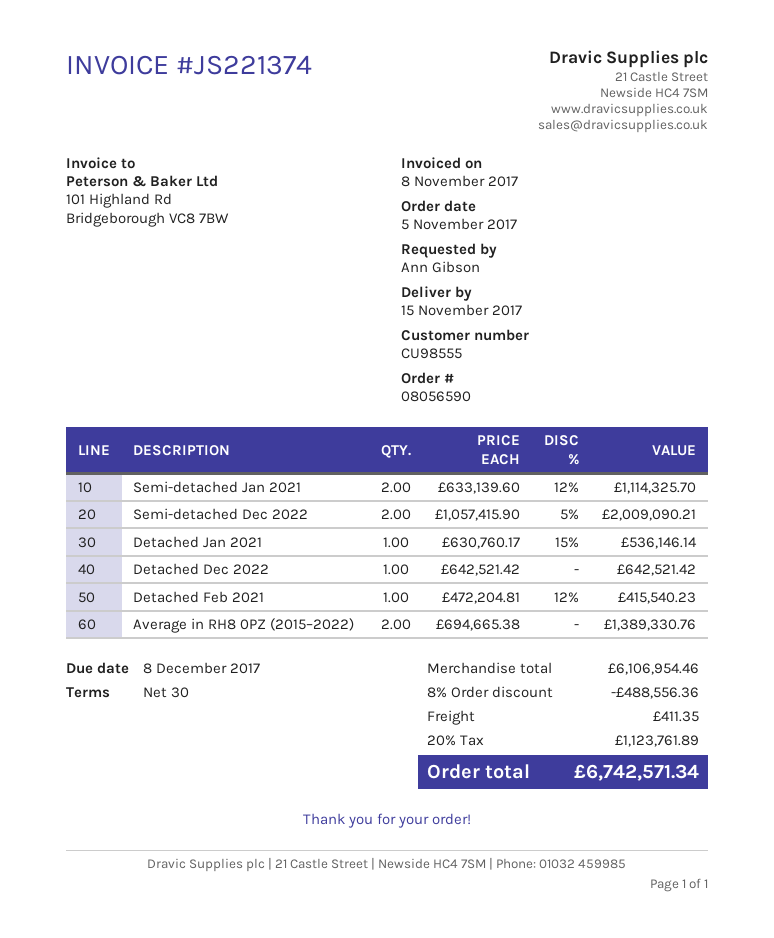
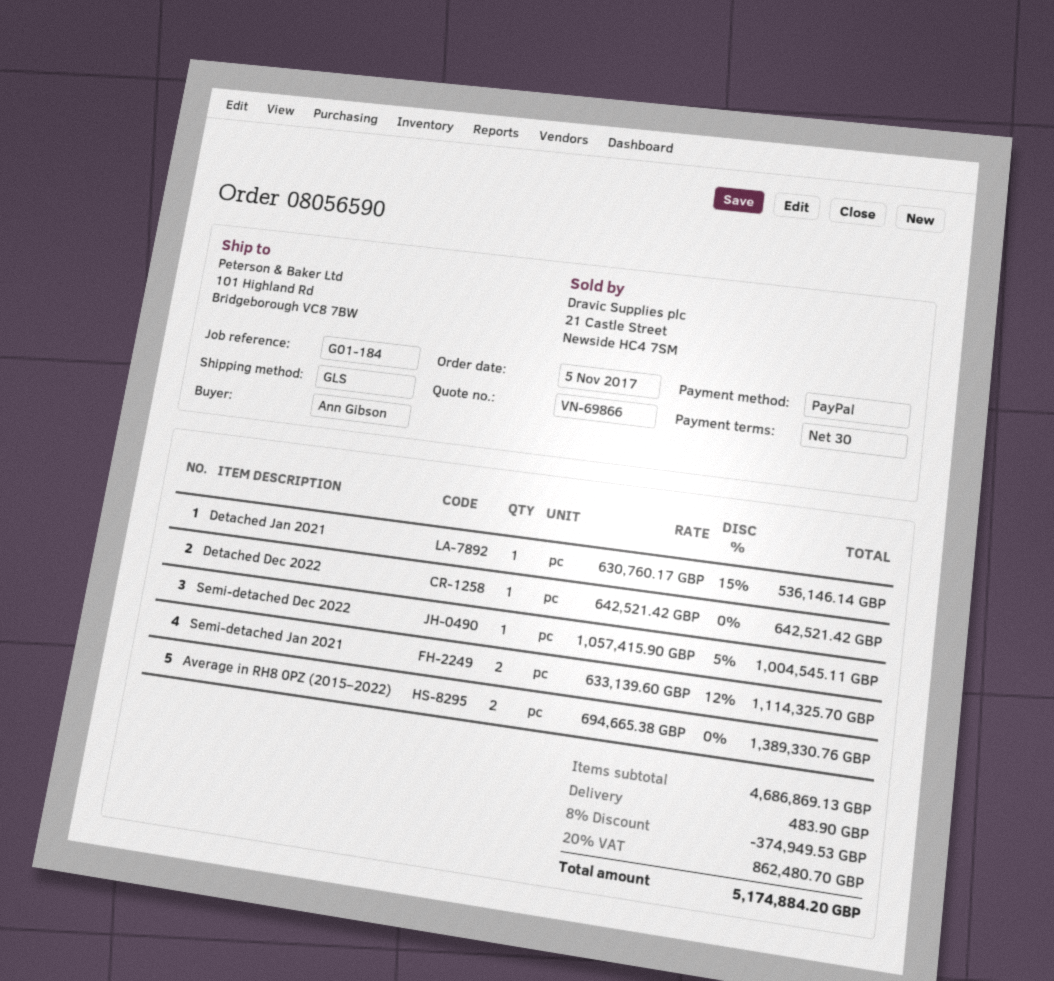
Semi-detached Dec 2022: 2 x 1057415.90 - 5% = 2009090.21 -> 1 x 1057415.90 - 5% = 1004545.11
Detached Feb 2021: 1 x 472204.81 - 12% = 415540.23 -> none
subtotal: 6106954.46 -> 4686869.13
discount: 8% = 488556.36 -> 8% = 374949.53
shipping: 411.35 -> 483.90
tax: 20% = 1123761.89 -> 20% = 862480.70
total: 6742571.34 -> 5174884.20

